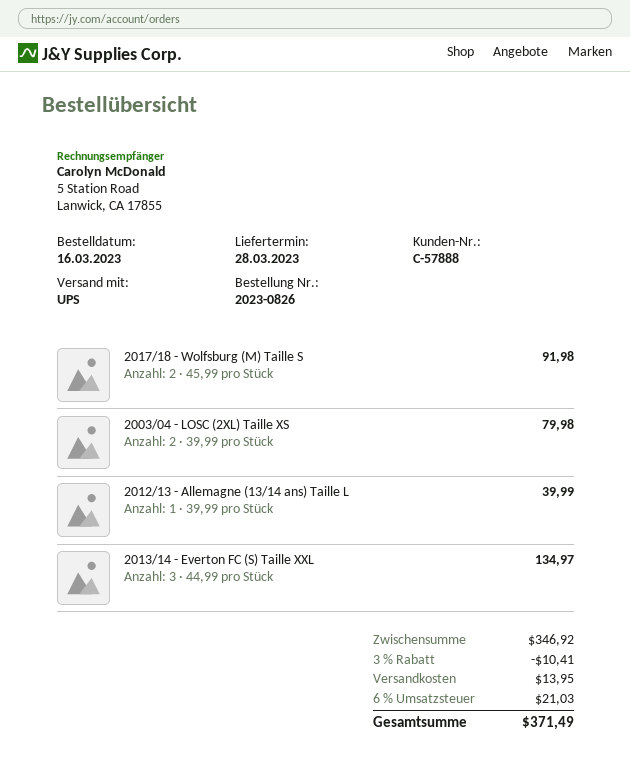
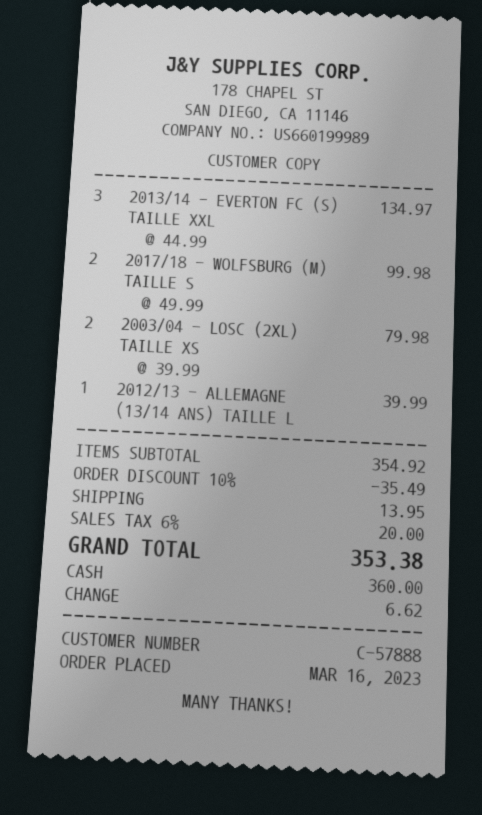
2017/18 - Wolfsburg (M) Taille S: 2 x 45.99 = 91.98 -> 2 x 49.99 = 99.98
subtotal: 346.92 -> 354.92
discount: 3% = 10.41 -> 10% = 35.49
tax: 6% = 21.03 -> 6% = 20.00
total: 371.49 -> 353.38

